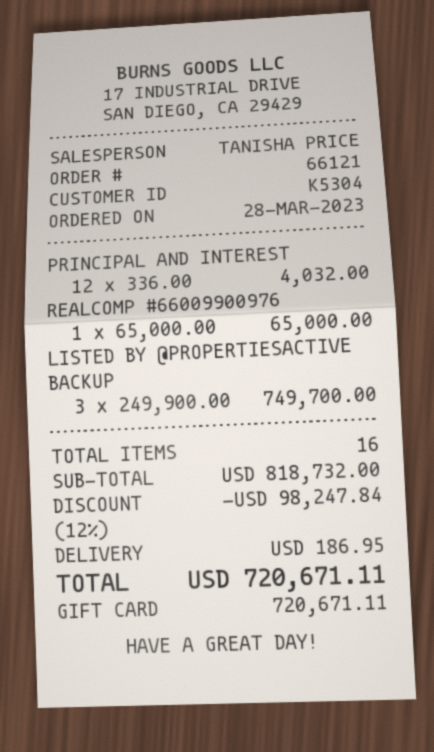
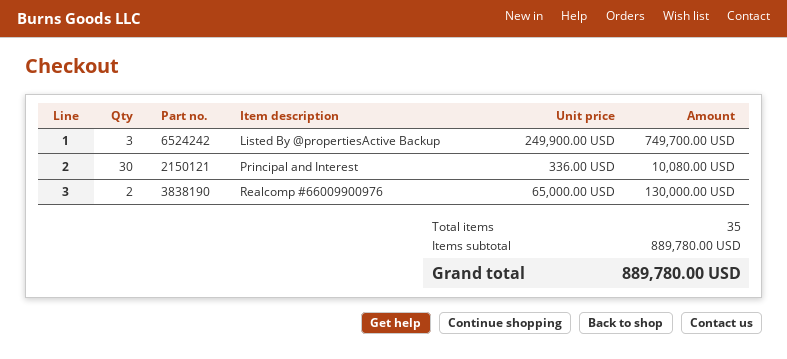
PRINCIPAL AND INTEREST: 12 x 336.00 = 4032.00 -> 30 x 336.00 = 10080.00
REALCOMP #66009900976: 1 x 65000.00 = 65000.00 -> 2 x 65000.00 = 130000.00
total quantity: 16 -> 35
subtotal: 818732.00 -> 889780.00
discount: 12% = 98247.84 -> none
shipping: 186.95 -> none
total: 720671.11 -> 889780.00

